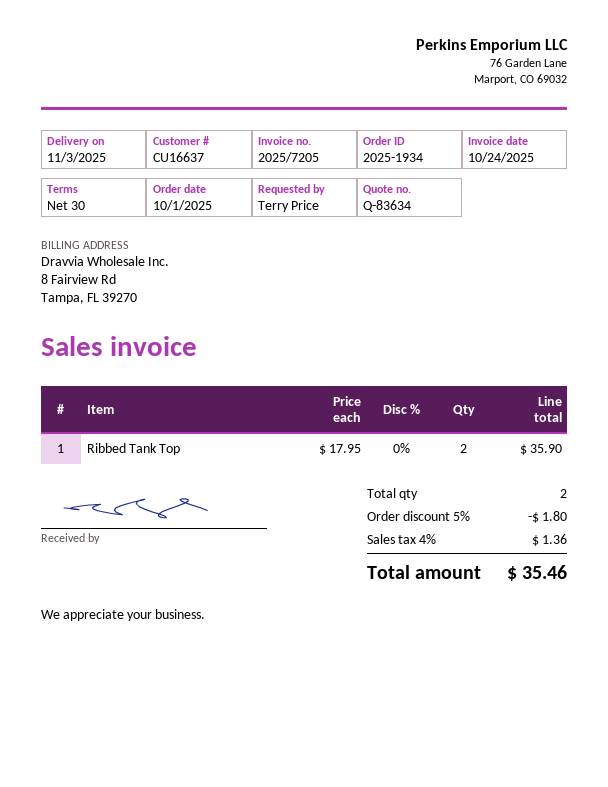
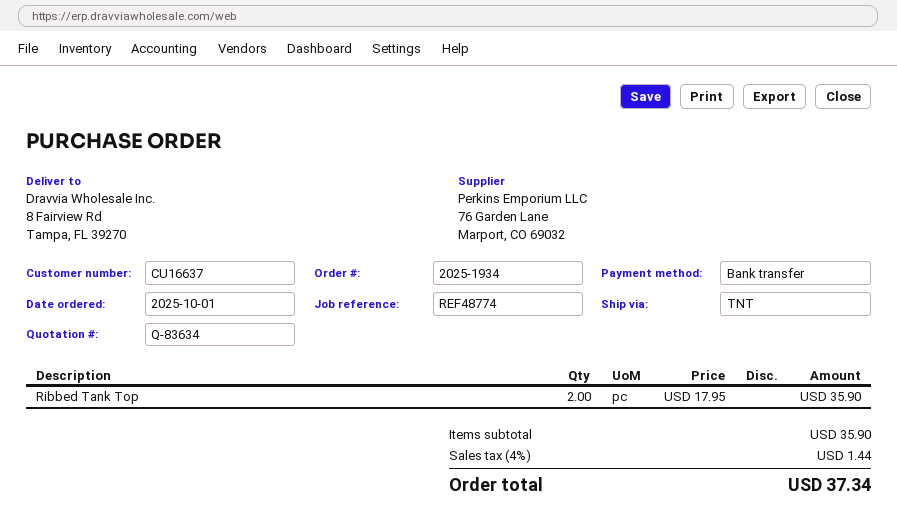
discount: 5% = 1.80 -> none
tax: 4% = 1.36 -> 4% = 1.44
total: 35.46 -> 37.34

